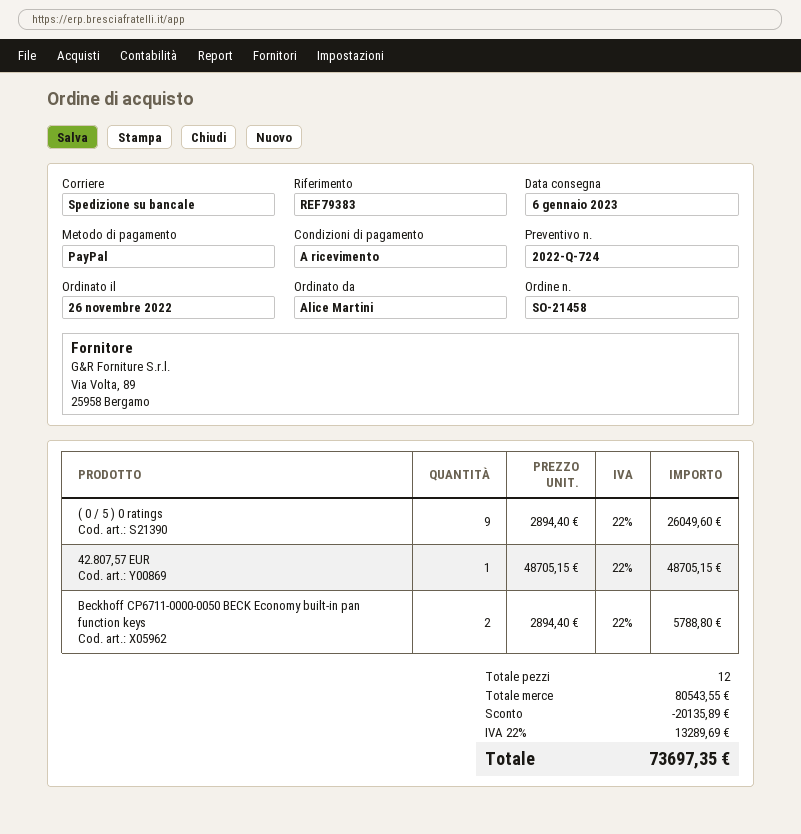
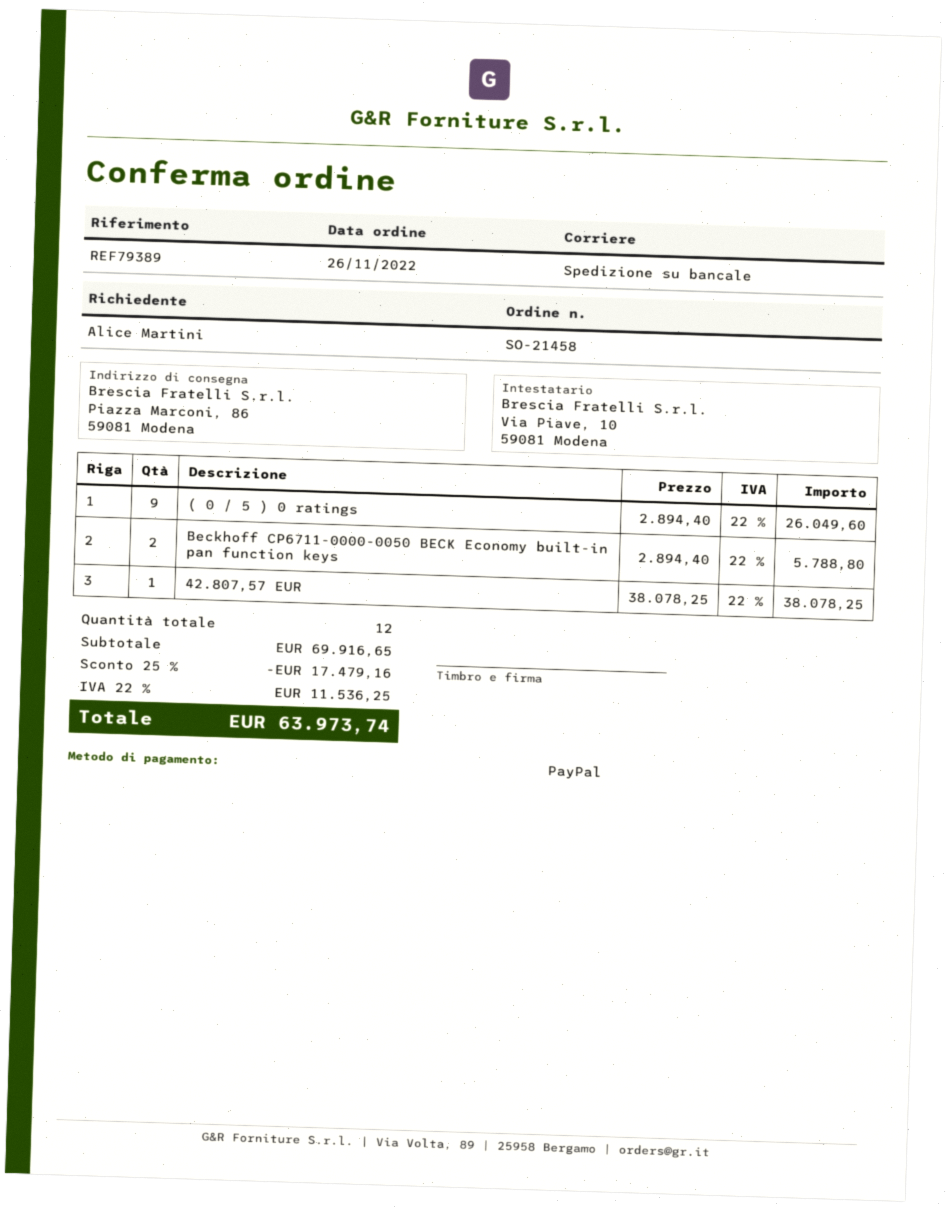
reference: REF79383 -> REF79389
42.807,57 EUR: 1 x 48705.15 = 48705.15 -> 1 x 38078.25 = 38078.25
subtotal: 80543.55 -> 69916.65
discount: 20135.89 -> 17479.16
tax: 22% = 13289.69 -> 22% = 11536.25
total: 73697.35 -> 63973.74

